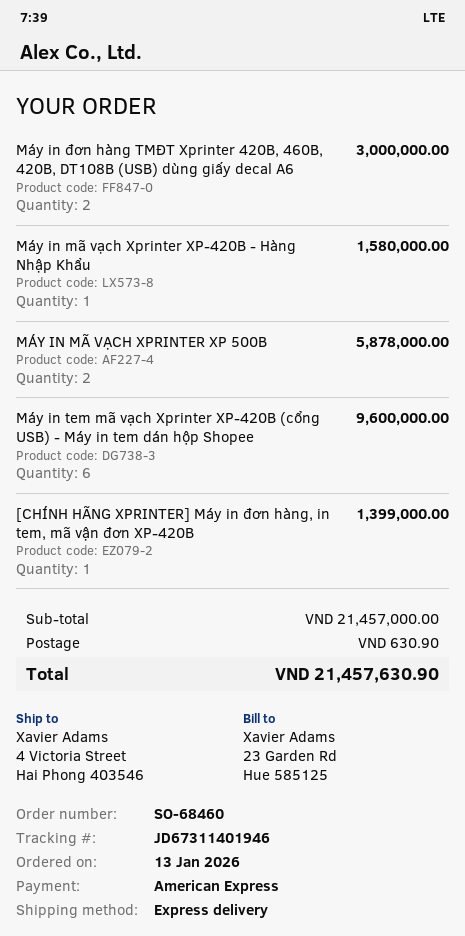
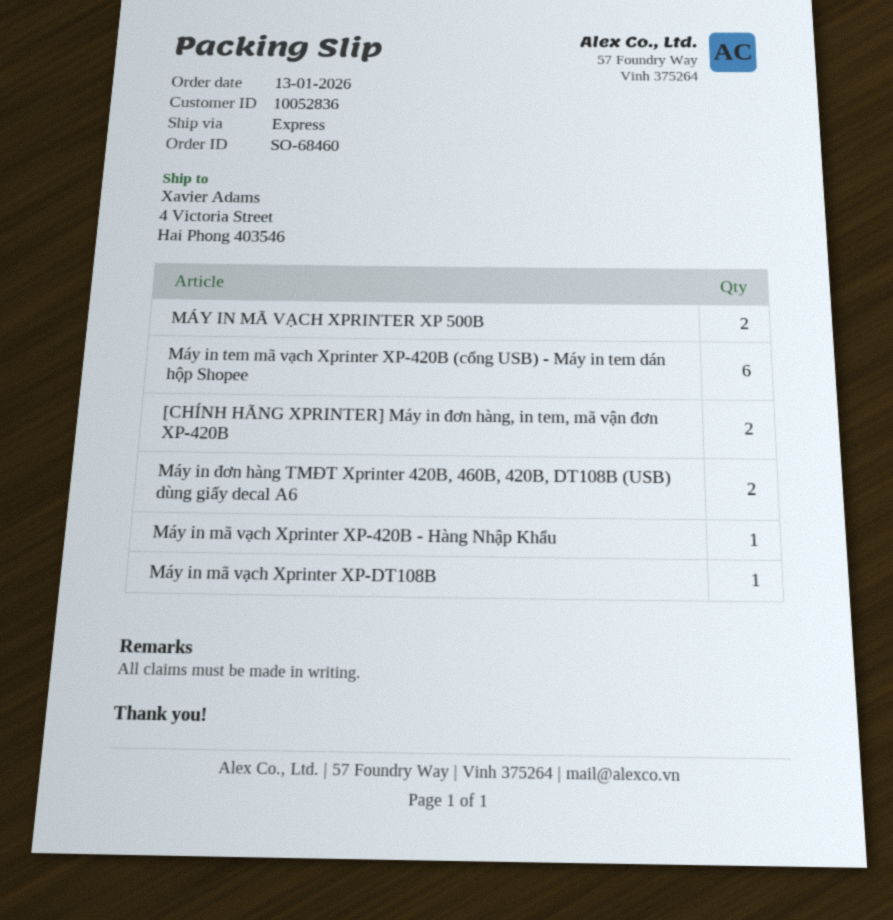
[CHÍNH HÃNG XPRINTER] Máy in đơn hàng, in tem, mã vận đơn XP-420B: 1 -> 2
Máy in mã vạch Xprinter XP-DT108B: none -> 1

